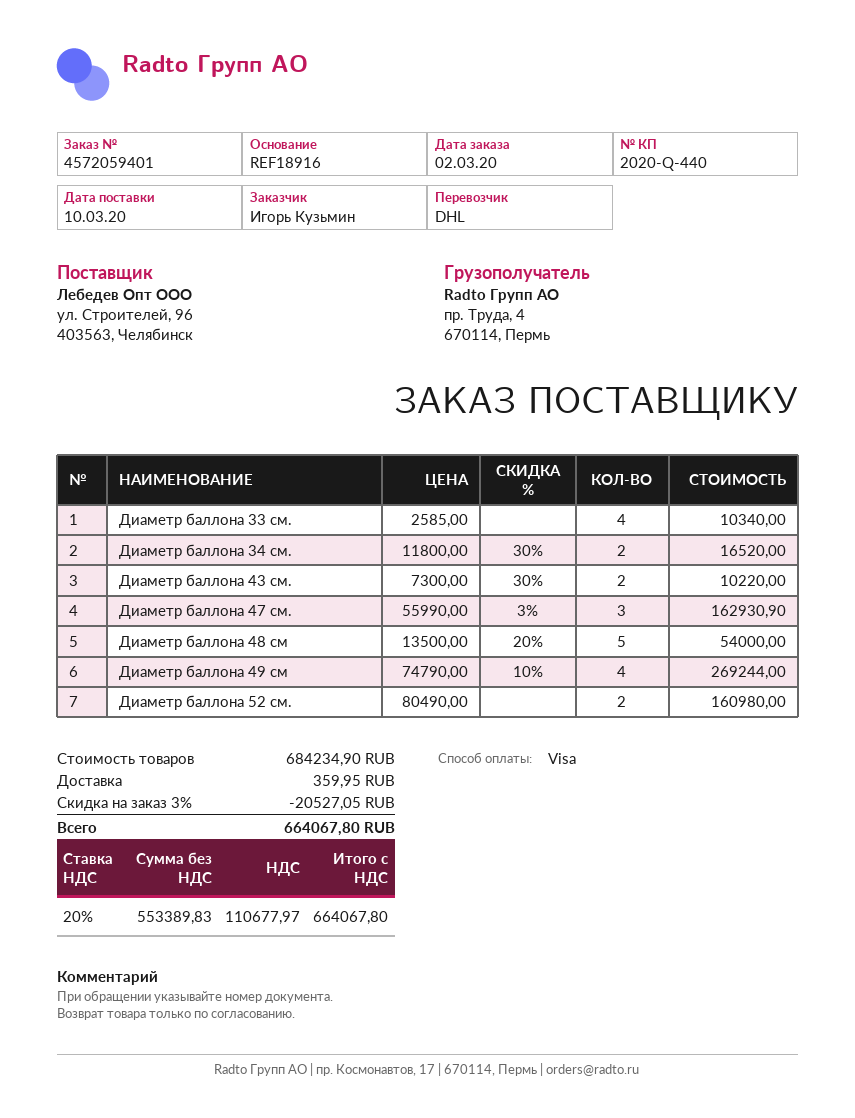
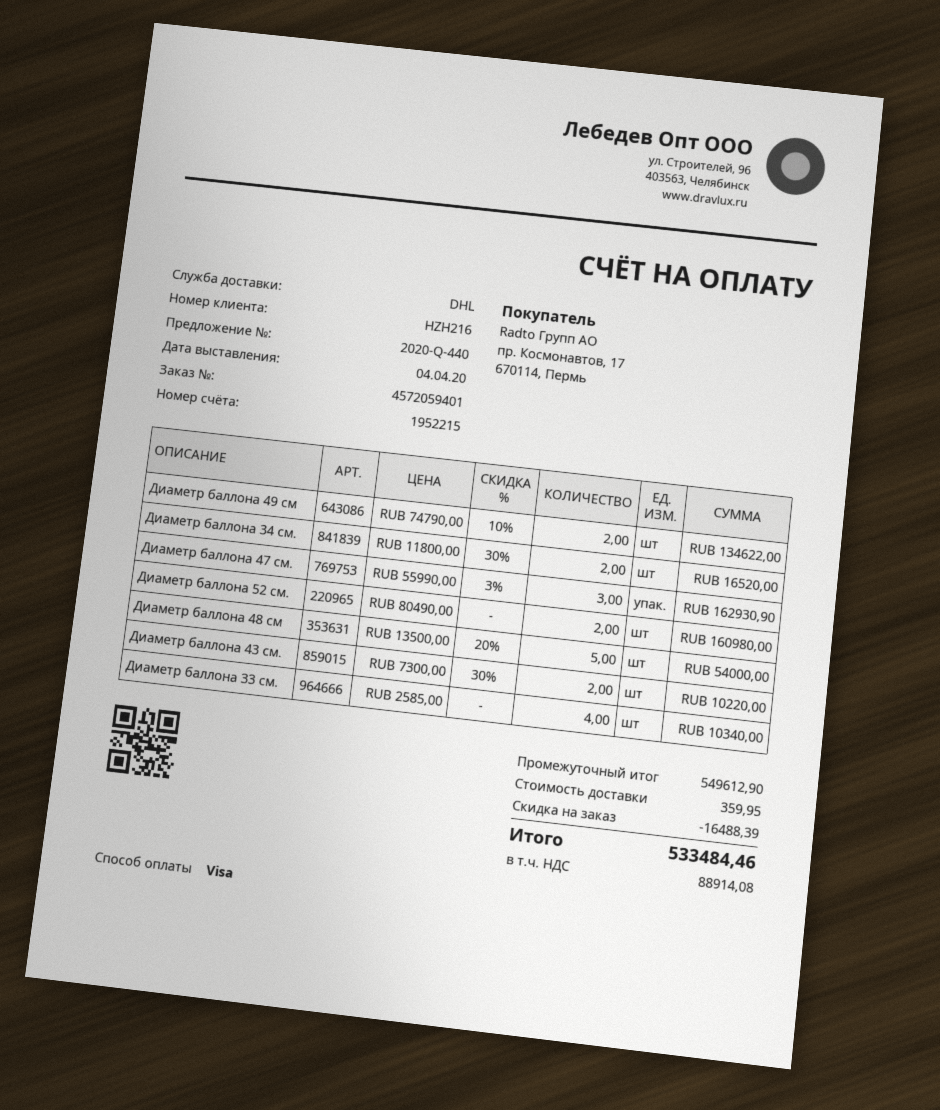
Диаметр баллона 49 см: 4 x 74790.00 - 10% = 269244.00 -> 2 x 74790.00 - 10% = 134622.00
subtotal: 684234.90 -> 549612.90
discount: 20527.05 -> 16488.39
tax: 110677.97 -> 88914.08
total: 664067.80 -> 533484.46

